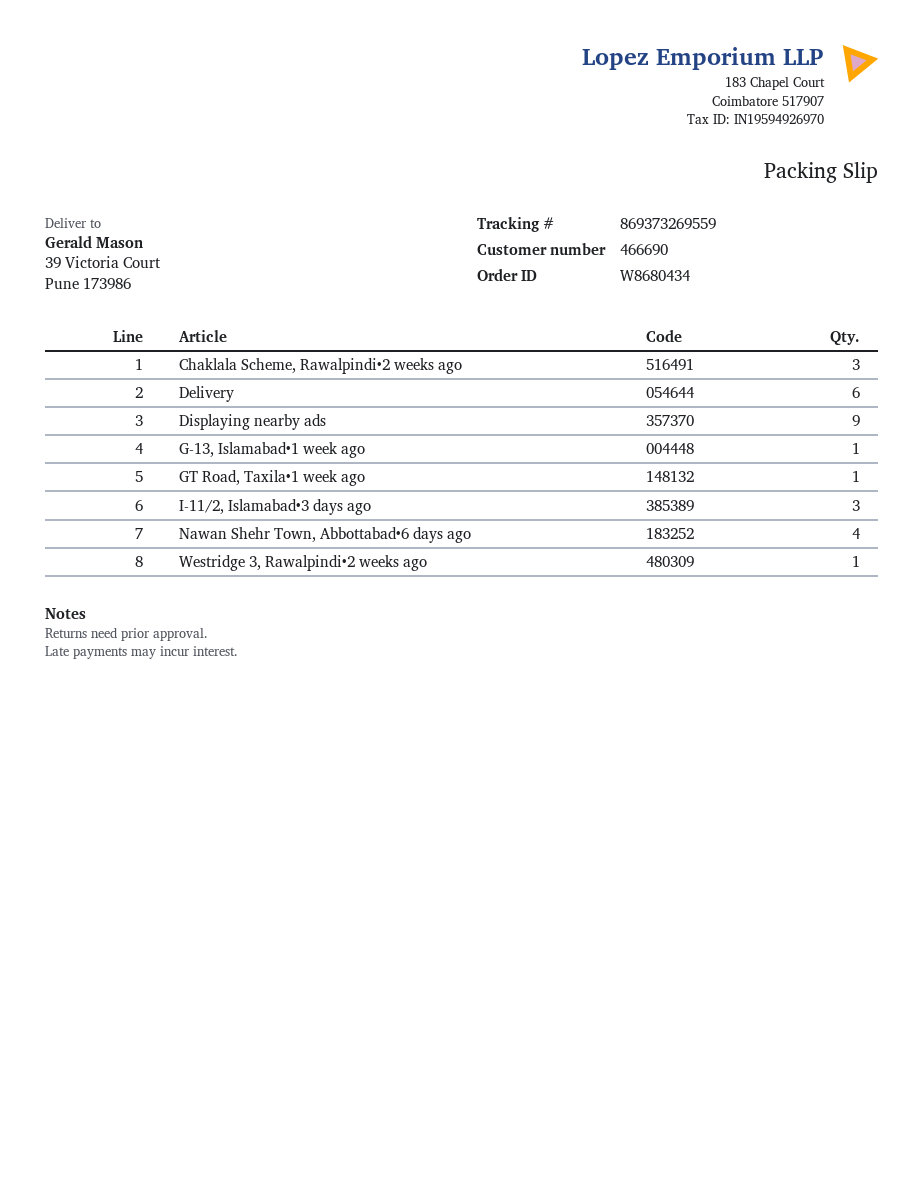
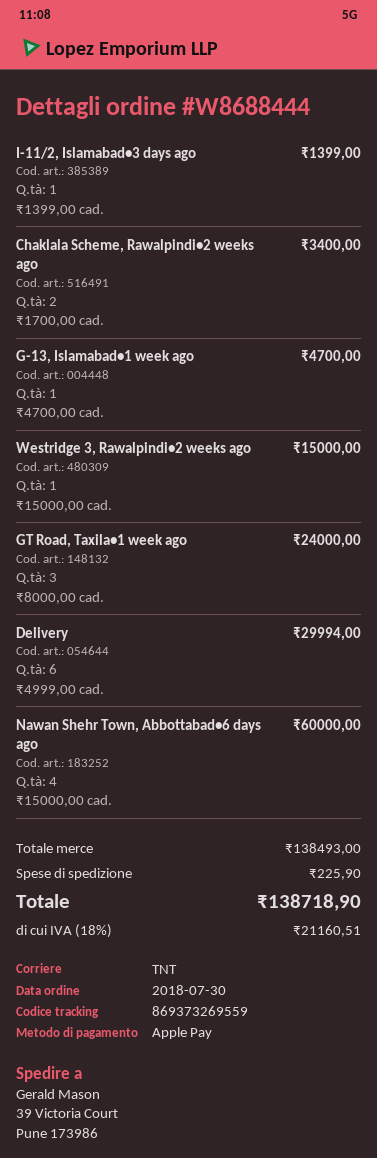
order number: W8680434 -> W8688444
Chaklala Scheme, Rawalpindi•2 weeks ago: 3 -> 2
Displaying nearby ads: 9 -> none
GT Road, Taxila•1 week ago: 1 -> 3
I-11/2, Islamabad•3 days ago: 3 -> 1

